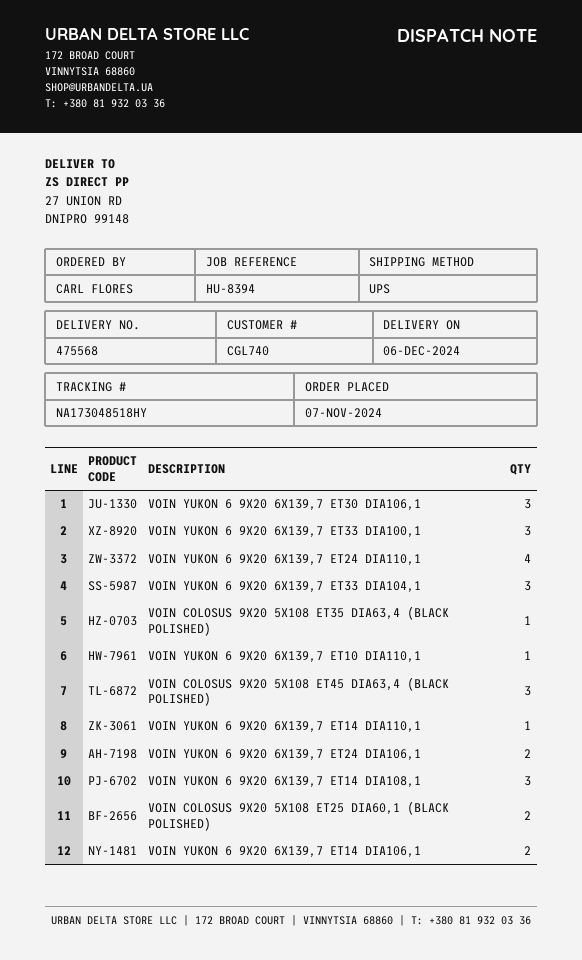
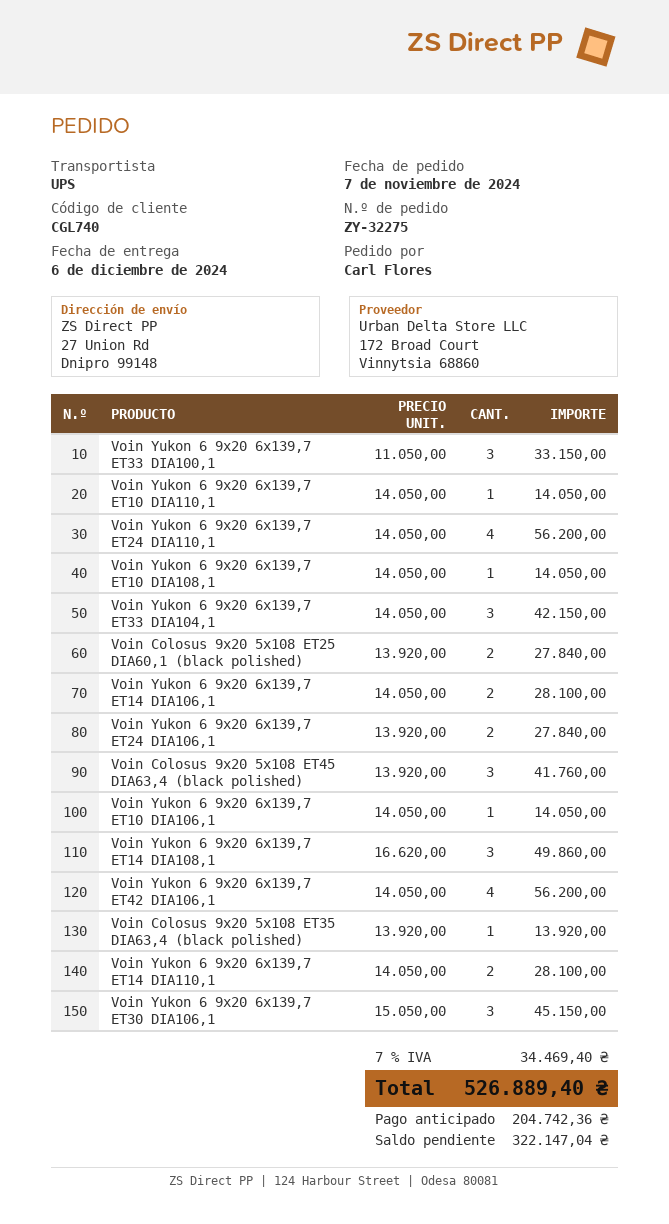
VOIN YUKON 6 9X20 6X139,7 ET14 DIA110,1: 1 -> 2
Voin Yukon 6 9x20 6x139,7 ET10 DIA108,1: none -> 1
Voin Yukon 6 9x20 6x139,7 ET10 DIA106,1: none -> 1
Voin Yukon 6 9x20 6x139,7 ET42 DIA106,1: none -> 4

